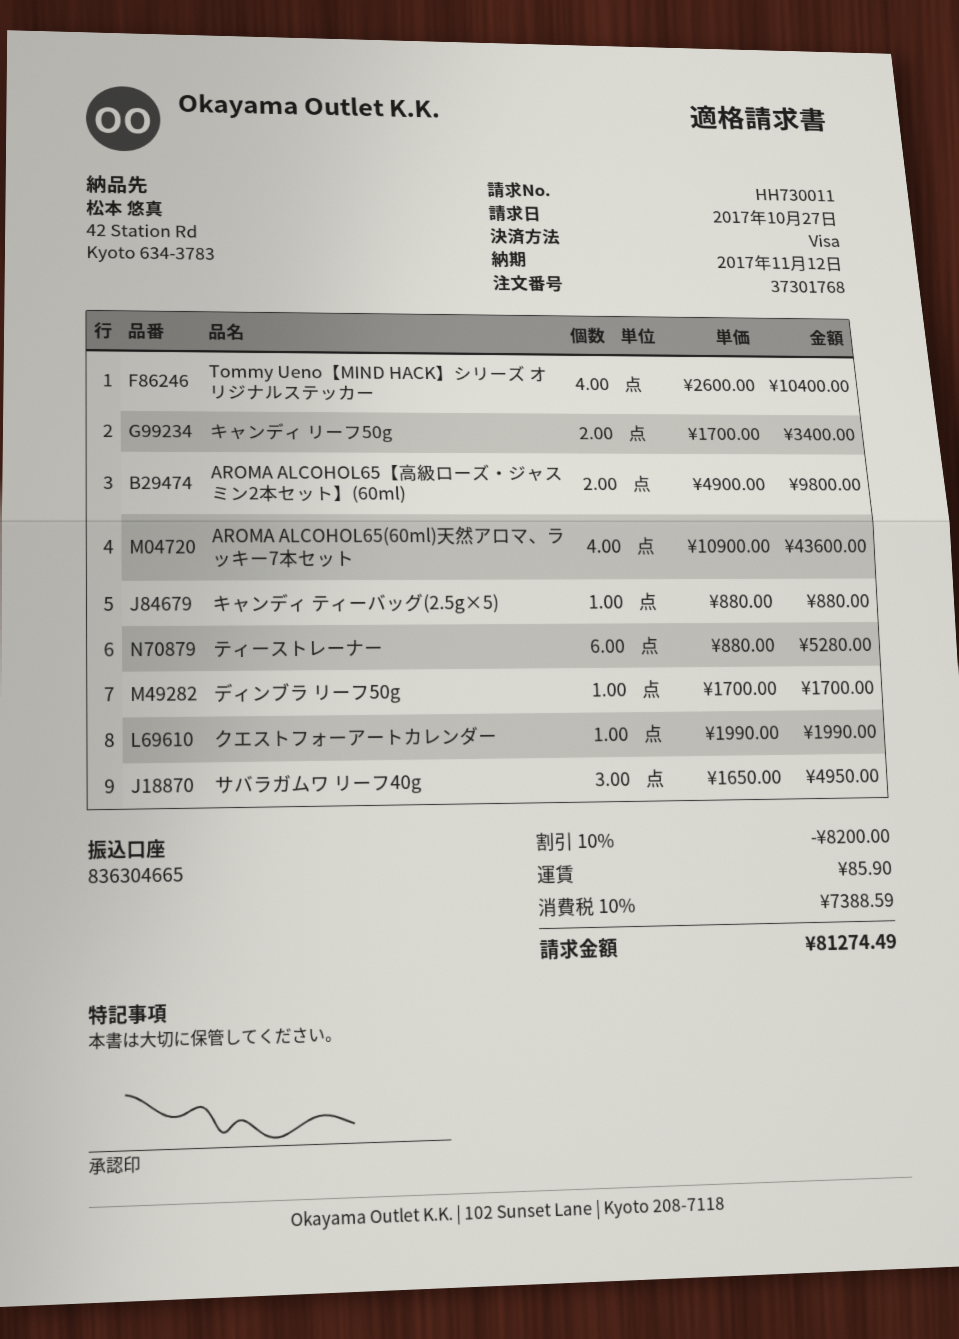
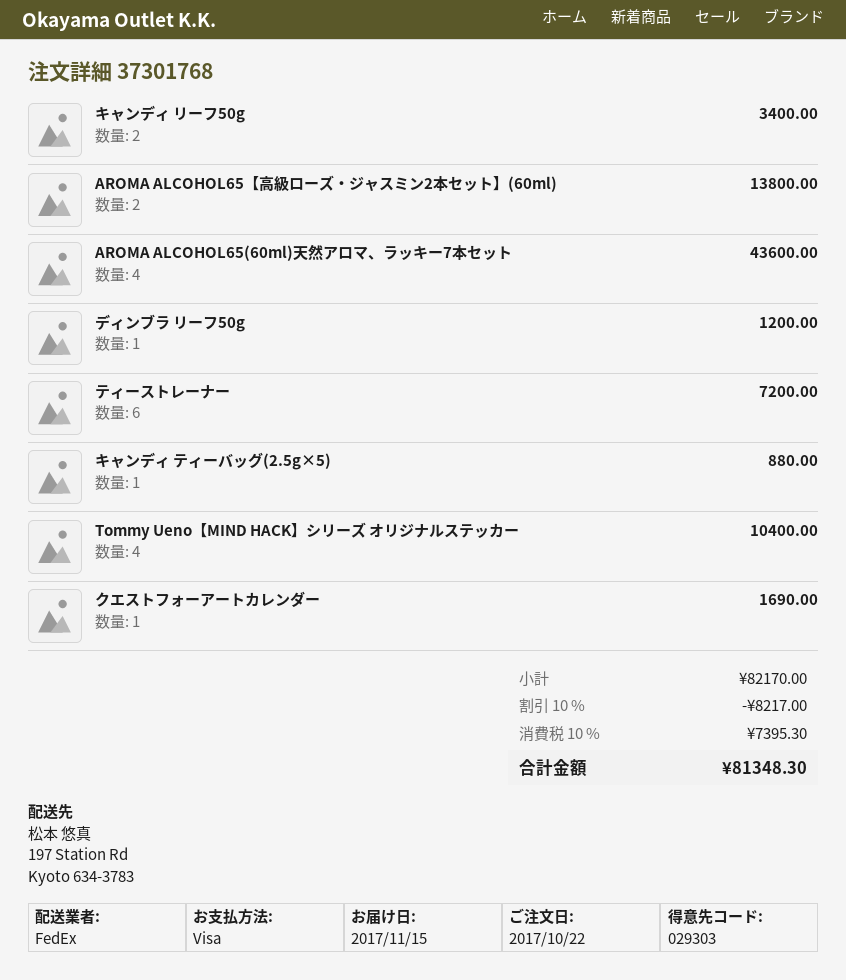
delivery date: 2017-11-12 -> 2017-11-15
ship to: 42 Station Rd, Kyoto 634-3783 -> 197 Station Rd, Kyoto 634-3783
AROMA ALCOHOL65【高級ローズ・ジャスミン2本セット】(60ml): 2 for 9800.00 -> 2 for 13800.00
ティーストレーナー: 6 for 5280.00 -> 6 for 7200.00
ディンブラ リーフ50g: 1 for 1700.00 -> 1 for 1200.00
クエストフォーアートカレンダー: 1 for 1990.00 -> 1 for 1690.00
サバラガムワ リーフ40g: 3 for 4950.00 -> none
discount: 10% = 8200.00 -> 10% = 8217.00
shipping: 85.90 -> none
tax: 10% = 7388.59 -> 10% = 7395.30
total: 81274.49 -> 81348.30

